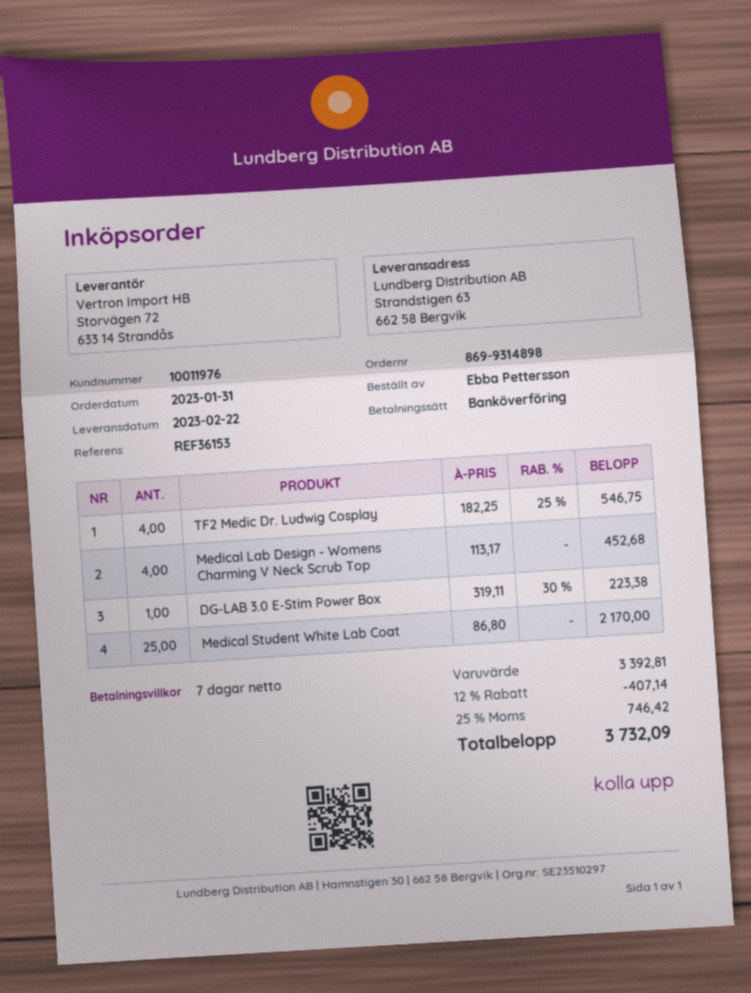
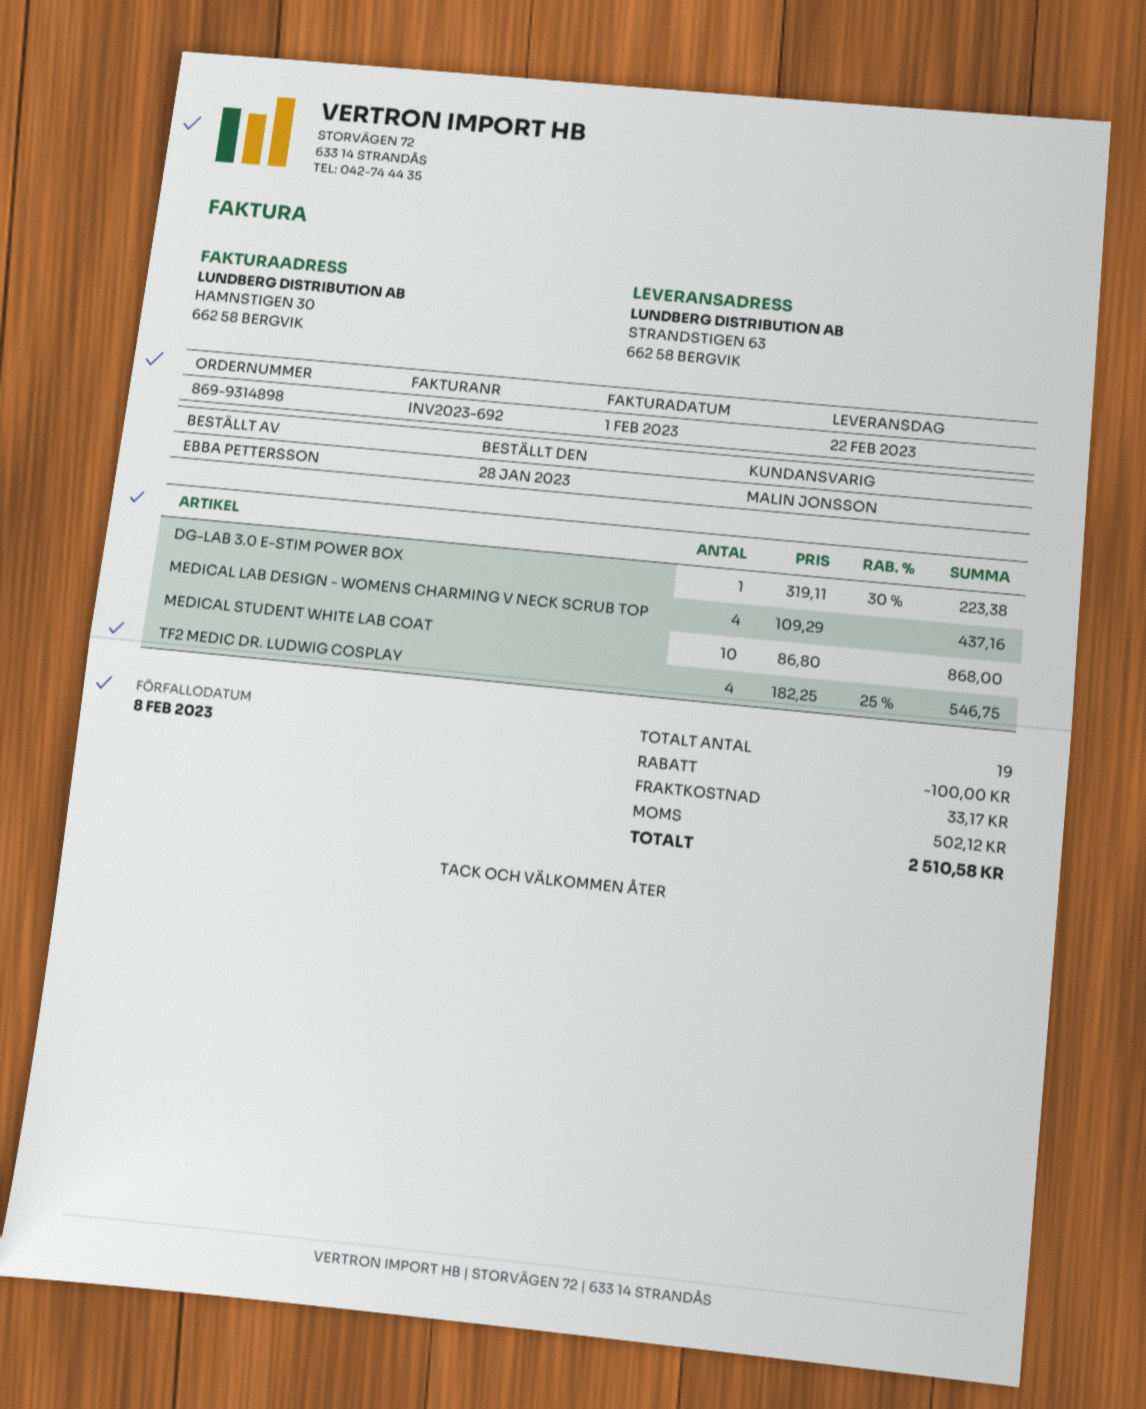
order date: 2023-01-31 -> 2023-01-28
Medical Lab Design - Womens Charming V Neck Scrub Top: 4 x 113.17 = 452.68 -> 4 x 109.29 = 437.16
Medical Student White Lab Coat: 25 x 86.80 = 2170.00 -> 10 x 86.80 = 868.00
discount: 407.14 -> 100.00
shipping: none -> 33.17
tax: 746.42 -> 502.12
total: 3732.09 -> 2510.58

